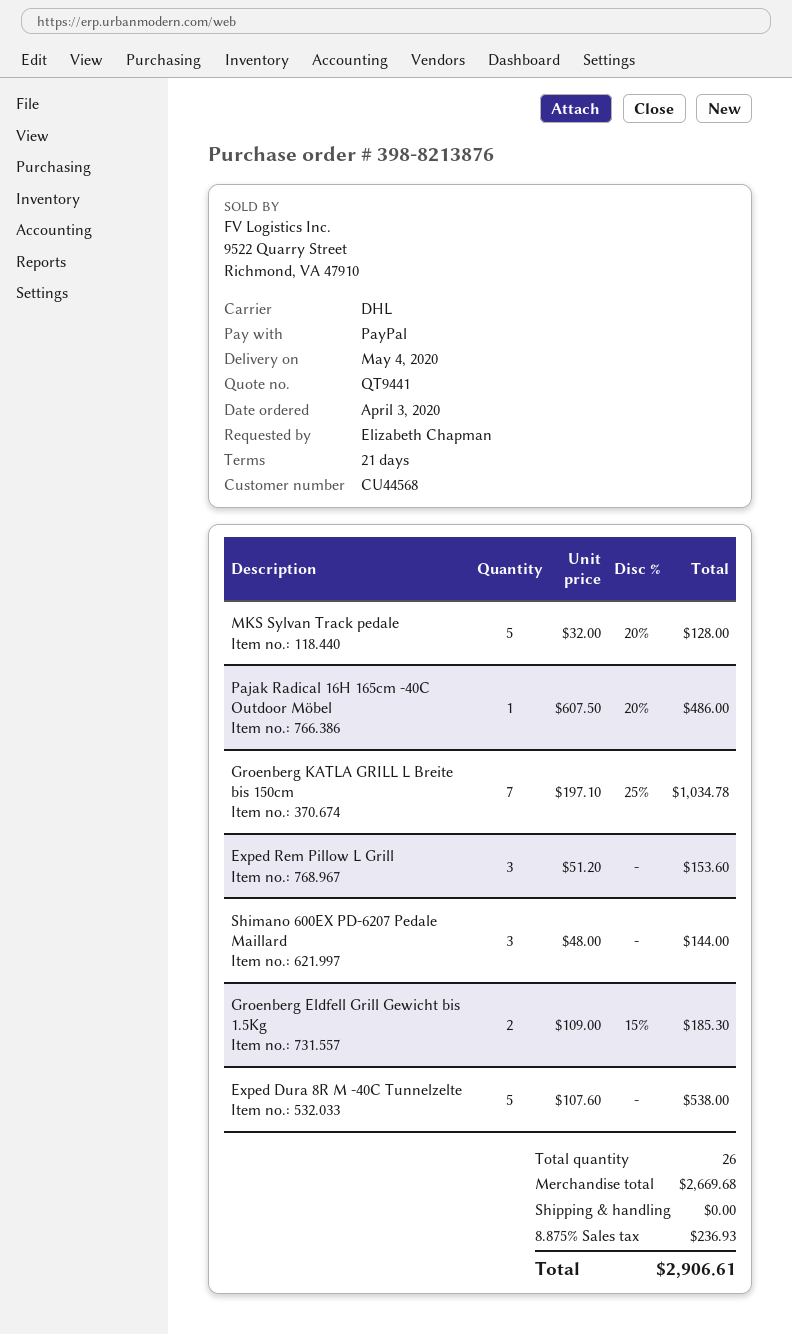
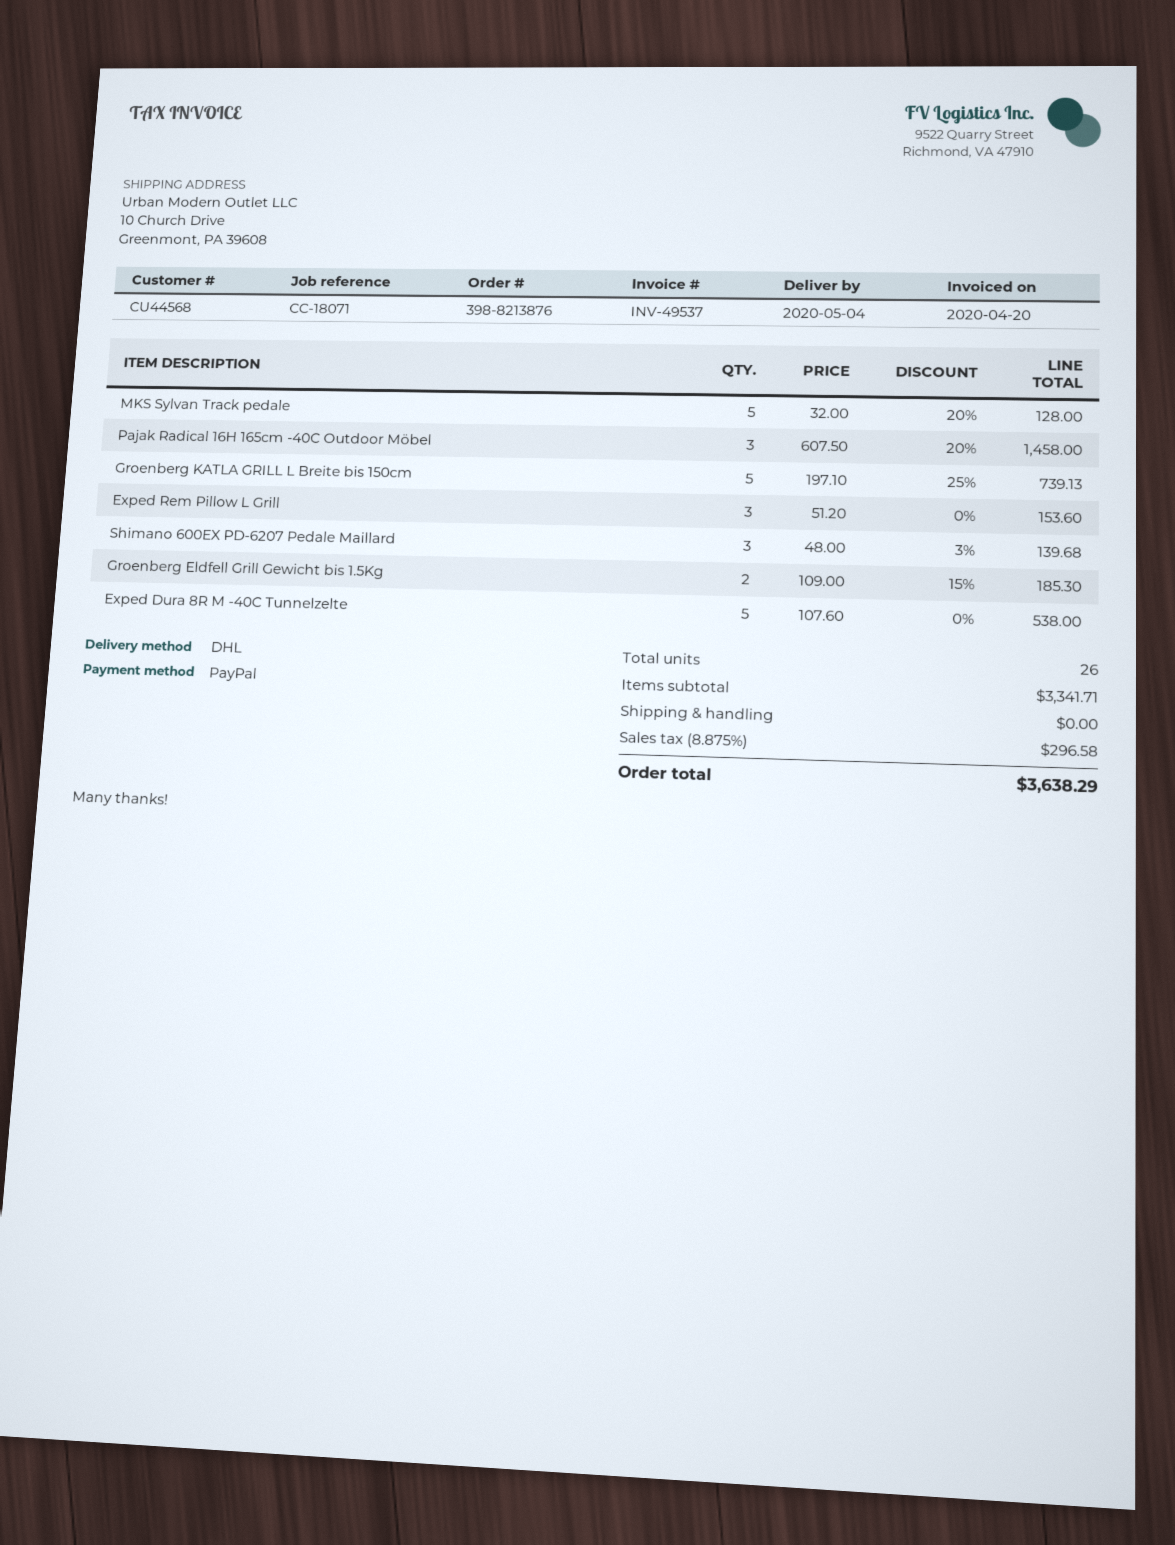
Pajak Radical 16H 165cm -40C Outdoor Möbel: 1 x 607.50 - 20% = 486.00 -> 3 x 607.50 - 20% = 1458.00
Groenberg KATLA GRILL L Breite bis 150cm: 7 x 197.10 - 25% = 1034.78 -> 5 x 197.10 - 25% = 739.13
Shimano 600EX PD-6207 Pedale Maillard: 3 x 48.00 = 144.00 -> 3 x 48.00 - 3% = 139.68
subtotal: 2669.68 -> 3341.71
tax: 8.875% = 236.93 -> 8.875% = 296.58
total: 2906.61 -> 3638.29

